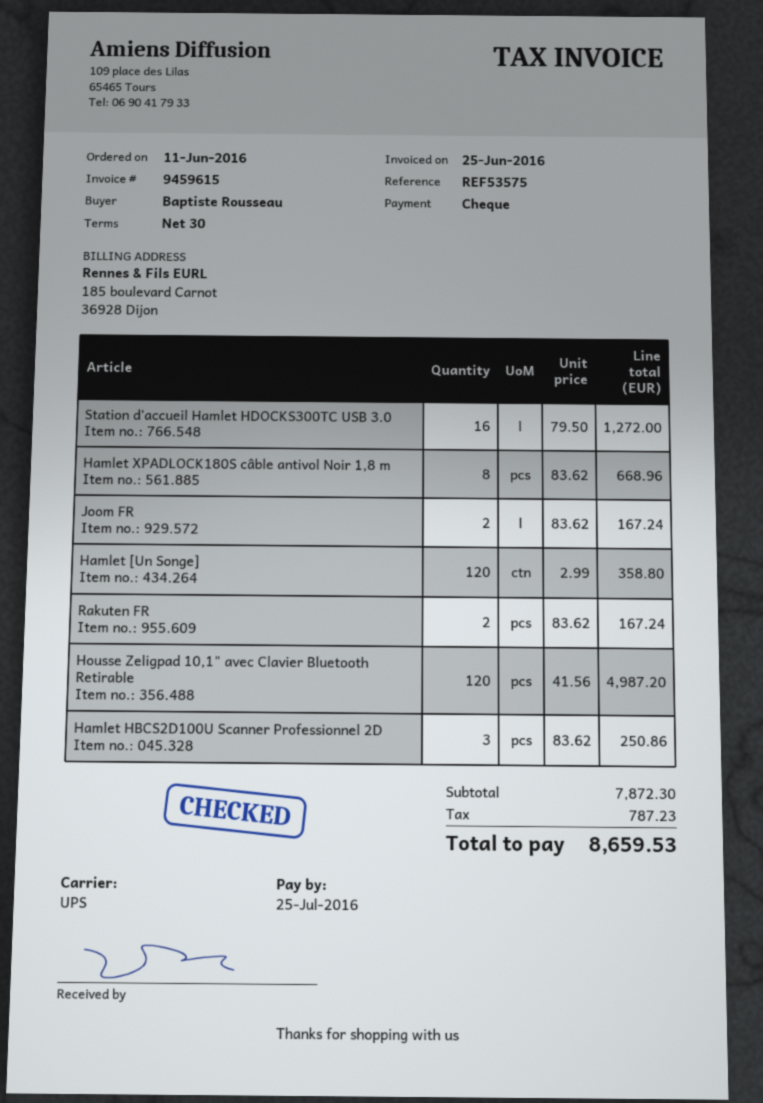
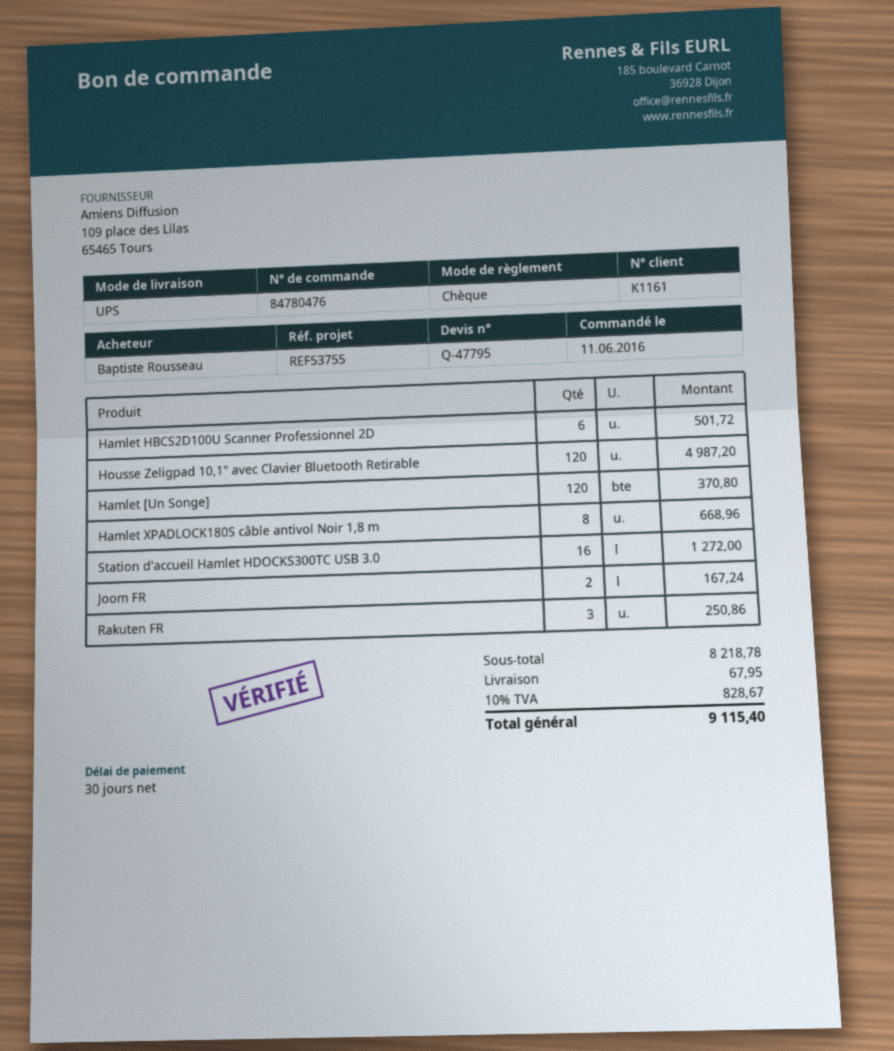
reference: REF53575 -> REF53755
Hamlet [Un Songe]: 120 for 358.80 -> 120 for 370.80
Rakuten FR: 2 for 167.24 -> 3 for 250.86
Hamlet HBCS2D100U Scanner Professionnel 2D: 3 for 250.86 -> 6 for 501.72
subtotal: 7872.30 -> 8218.78
shipping: none -> 67.95
tax: 787.23 -> 828.67
total: 8659.53 -> 9115.40

